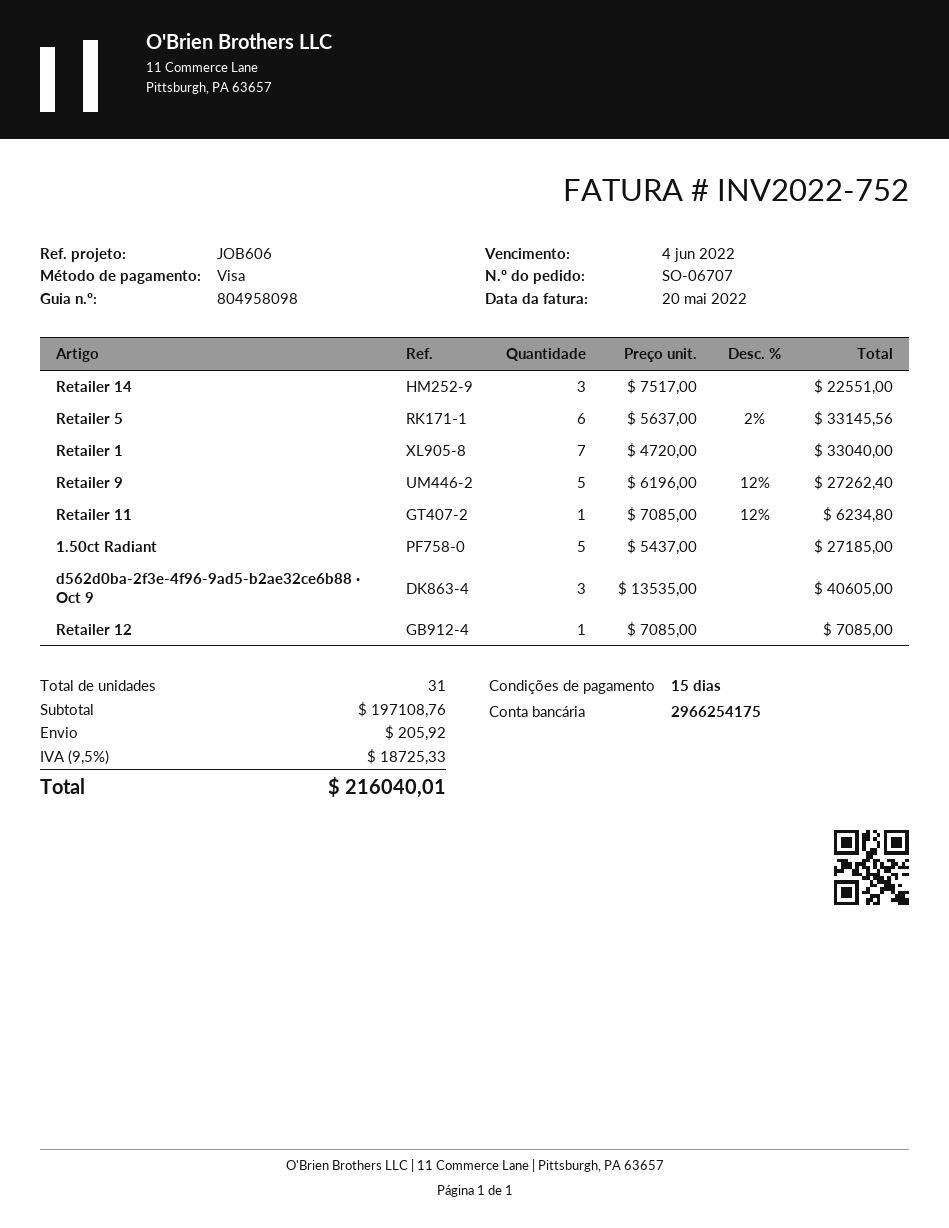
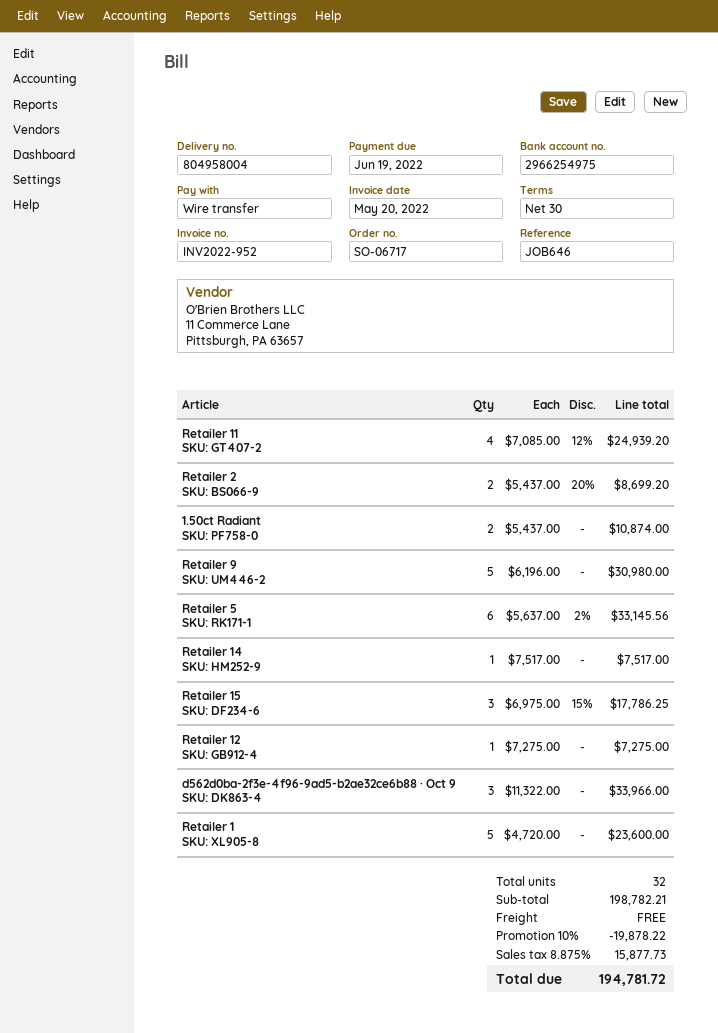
order number: SO-06707 -> SO-06717
delivery note number: 804958098 -> 804958004
invoice number: INV2022-752 -> INV2022-952
payment terms: 15 days -> 30 days
due date: 2022-06-04 -> 2022-06-19
reference: JOB606 -> JOB646
payment method: Visa -> bank transfer
bank account: 2966254175 -> 2966254975
Retailer 14: 3 x 7517.00 = 22551.00 -> 1 x 7517.00 = 7517.00
Retailer 1: 7 x 4720.00 = 33040.00 -> 5 x 4720.00 = 23600.00
Retailer 9: 5 x 6196.00 - 12% = 27262.40 -> 5 x 6196.00 = 30980.00
Retailer 11: 1 x 7085.00 - 12% = 6234.80 -> 4 x 7085.00 - 12% = 24939.20
1.50ct Radiant: 5 x 5437.00 = 27185.00 -> 2 x 5437.00 = 10874.00
d562d0ba-2f3e-4f96-9ad5-b2ae32ce6b88 · Oct 9: 3 x 13535.00 = 40605.00 -> 3 x 11322.00 = 33966.00
Retailer 12: 1 x 7085.00 = 7085.00 -> 1 x 7275.00 = 7275.00
Retailer 2: none -> 2 x 5437.00 - 20% = 8699.20
Retailer 15: none -> 3 x 6975.00 - 15% = 17786.25
total quantity: 31 -> 32
subtotal: 197108.76 -> 198782.21
discount: none -> 10% = 19878.22
shipping: 205.92 -> 0.00
tax: 9.5% = 18725.33 -> 8.875% = 15877.73
total: 216040.01 -> 194781.72

